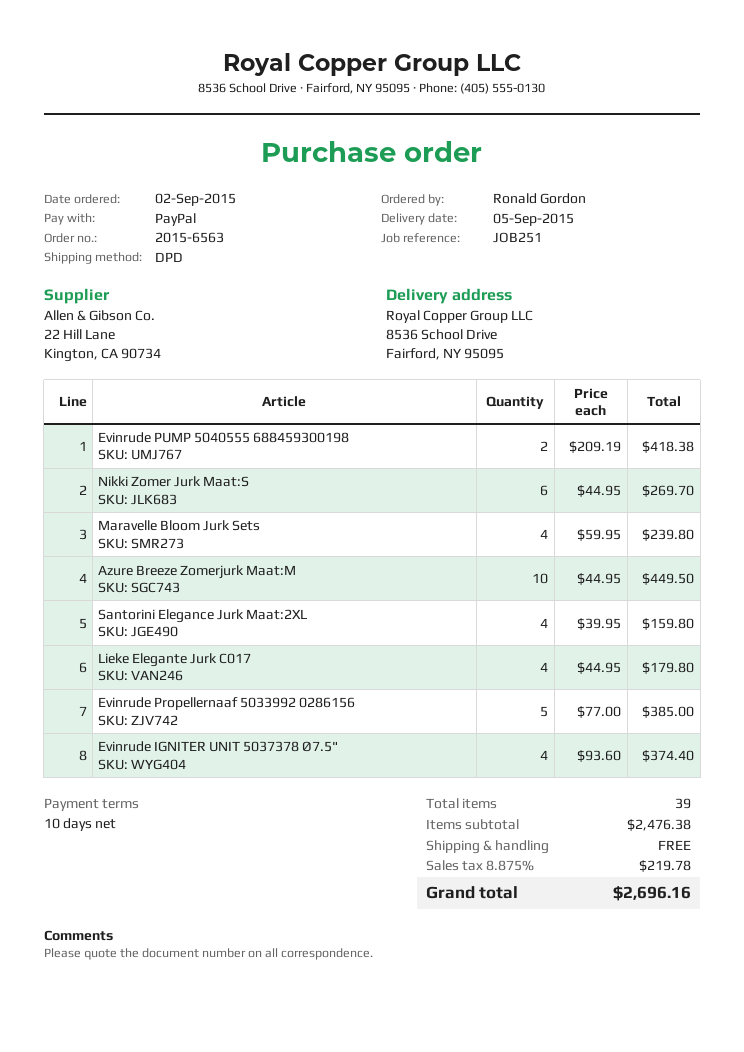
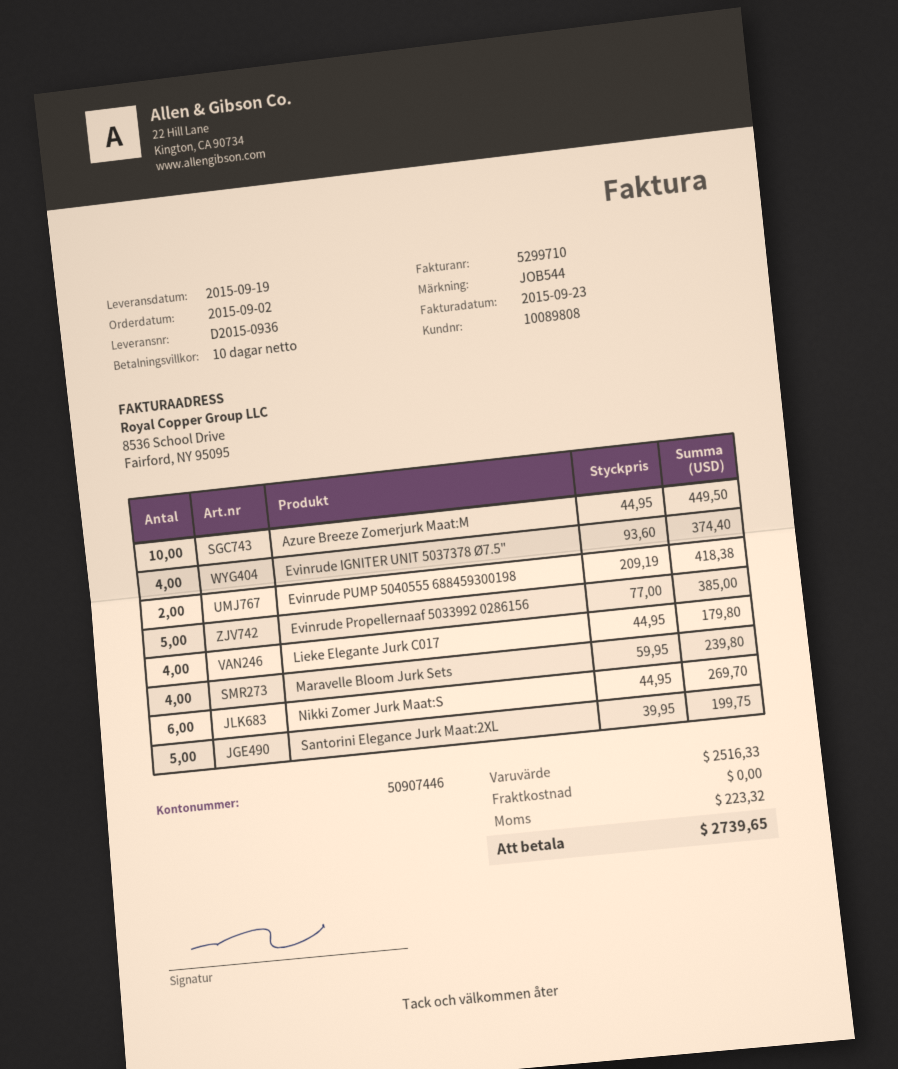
delivery date: 2015-09-05 -> 2015-09-19
reference: JOB251 -> JOB544
Santorini Elegance Jurk Maat:2XL: 4 x 39.95 = 159.80 -> 5 x 39.95 = 199.75
subtotal: 2476.38 -> 2516.33
tax: 219.78 -> 223.32
total: 2696.16 -> 2739.65

